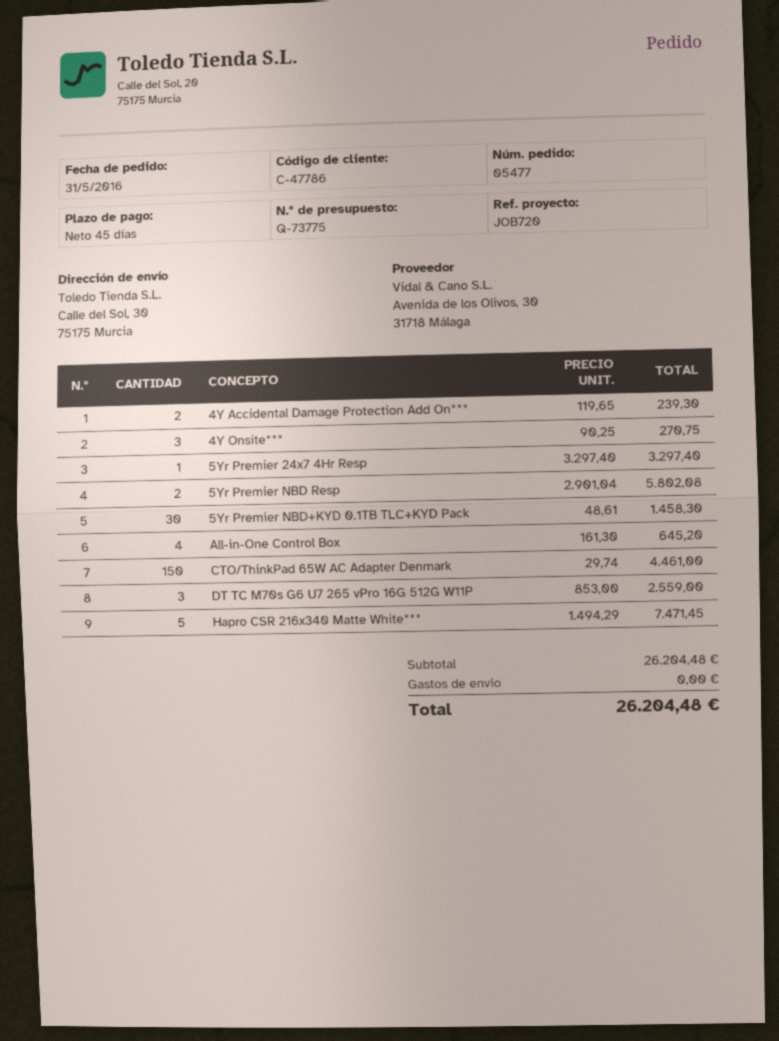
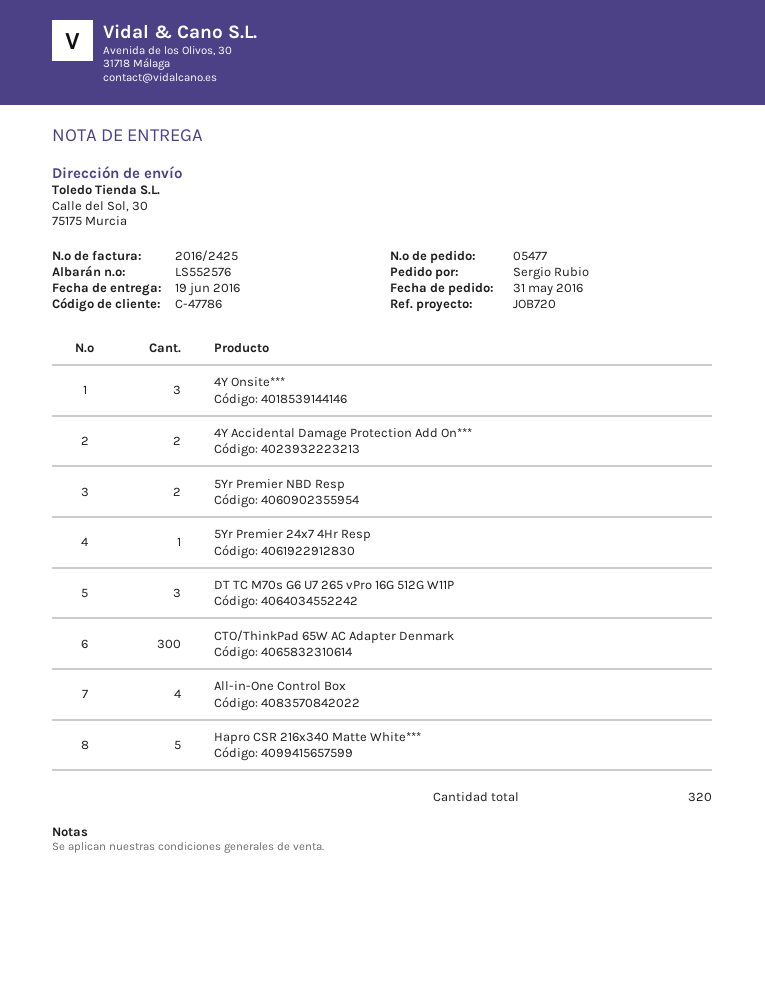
5Yr Premier NBD+KYD 0.1TB TLC+KYD Pack: 30 -> none
CTO/ThinkPad 65W AC Adapter Denmark: 150 -> 300

